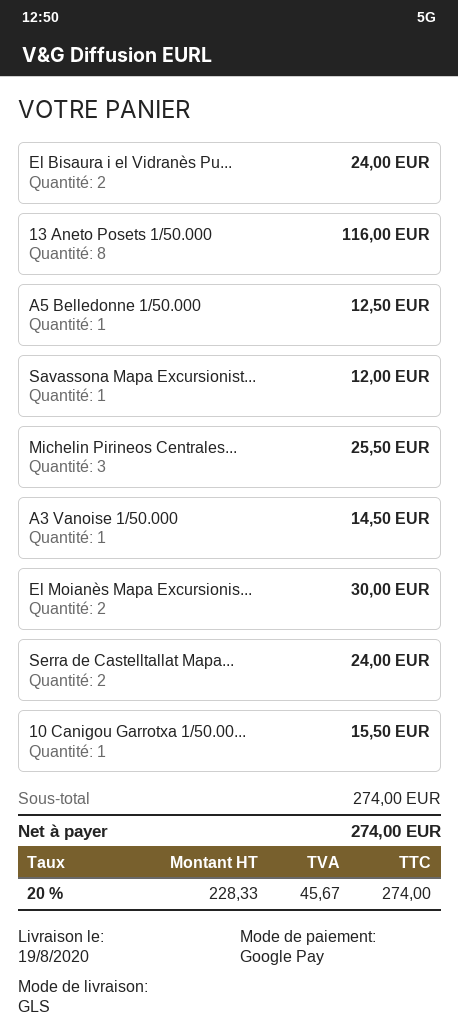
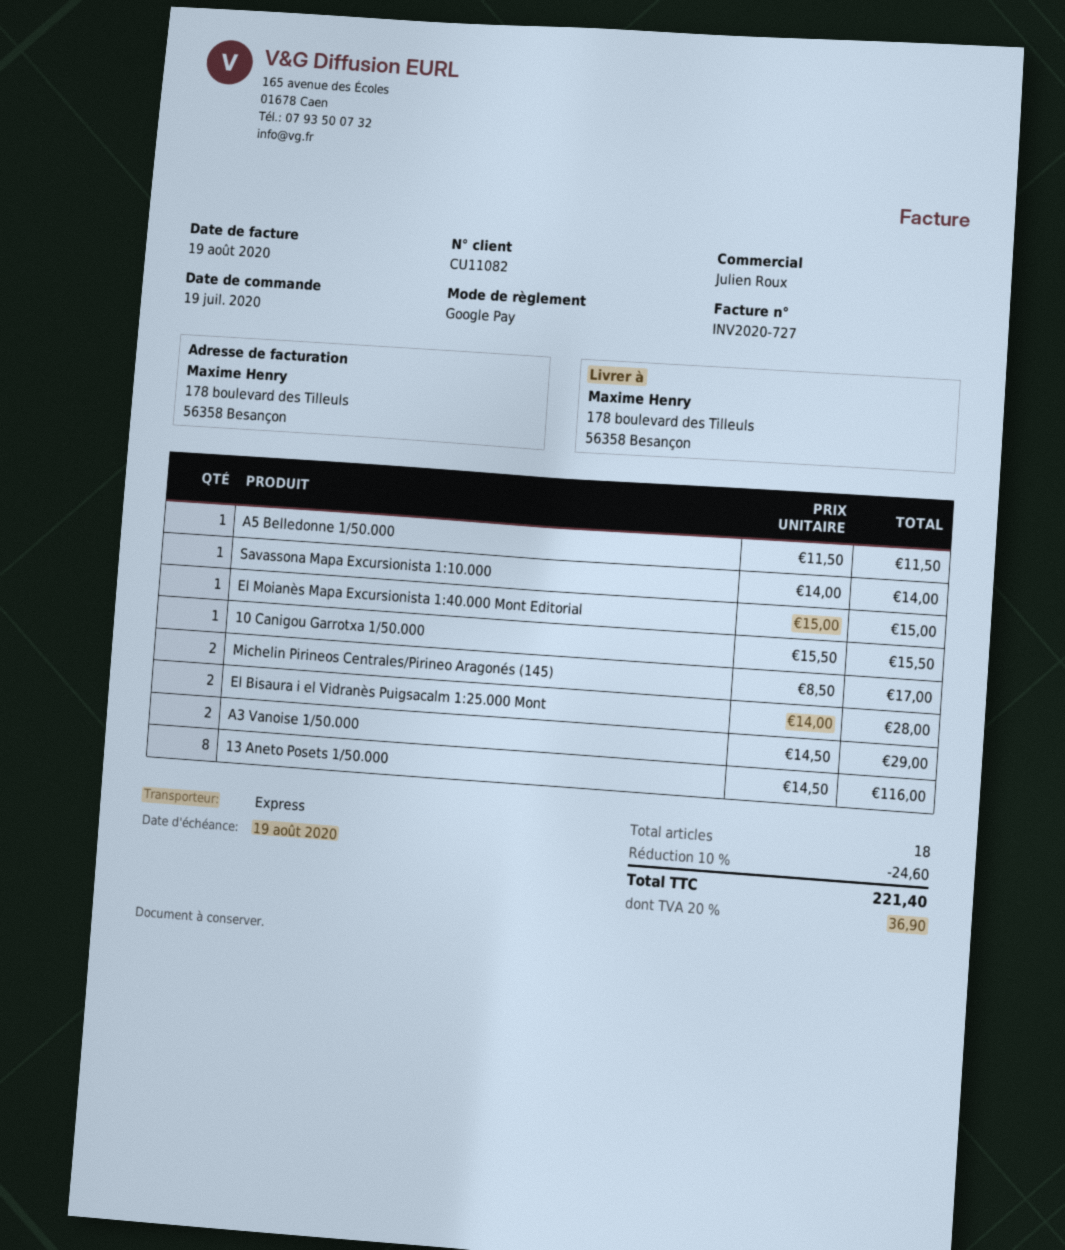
shipping method: GLS -> express
El Bisaura i el Vidranès Pu...: 2 for 24.00 -> 2 for 28.00
A5 Belledonne 1/50.000: 1 for 12.50 -> 1 for 11.50
Savassona Mapa Excursionist...: 1 for 12.00 -> 1 for 14.00
Michelin Pirineos Centrales...: 3 for 25.50 -> 2 for 17.00
A3 Vanoise 1/50.000: 1 for 14.50 -> 2 for 29.00
El Moianès Mapa Excursionis...: 2 for 30.00 -> 1 for 15.00
Serra de Castelltallat Mapa...: 2 for 24.00 -> none
discount: none -> 10% = 24.60
tax: 20% = 45.67 -> 20% = 36.90
total: 274.00 -> 221.40

